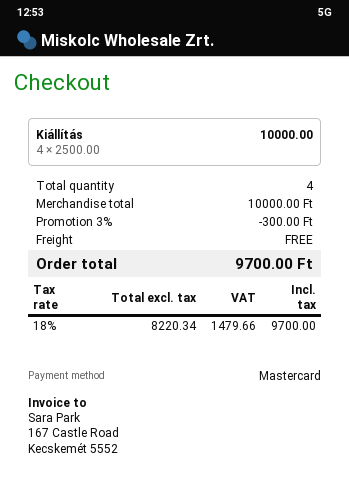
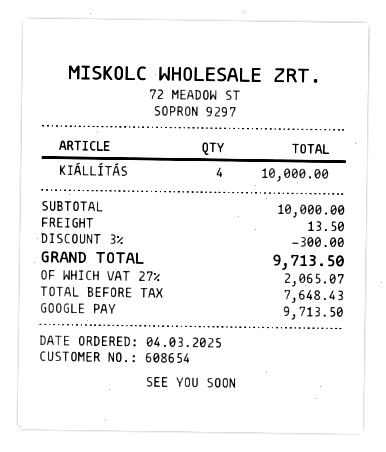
payment method: Mastercard -> Google Pay
shipping: 0.00 -> 13.50
net: 8220.34 -> 7648.43
tax: 18% = 1479.66 -> 27% = 2065.07
total: 9700.00 -> 9713.50

